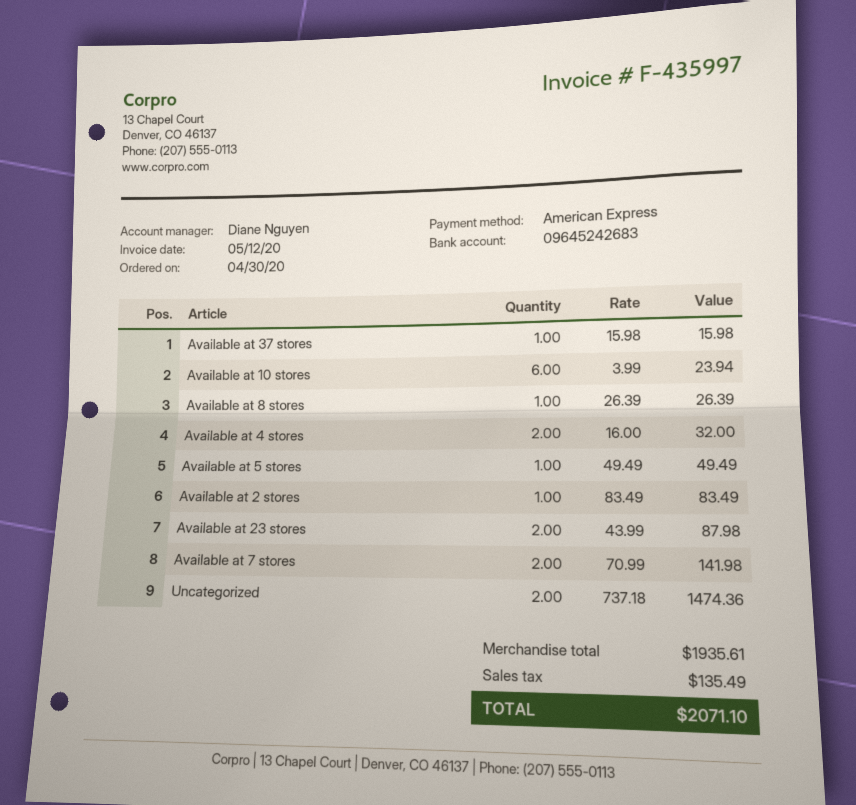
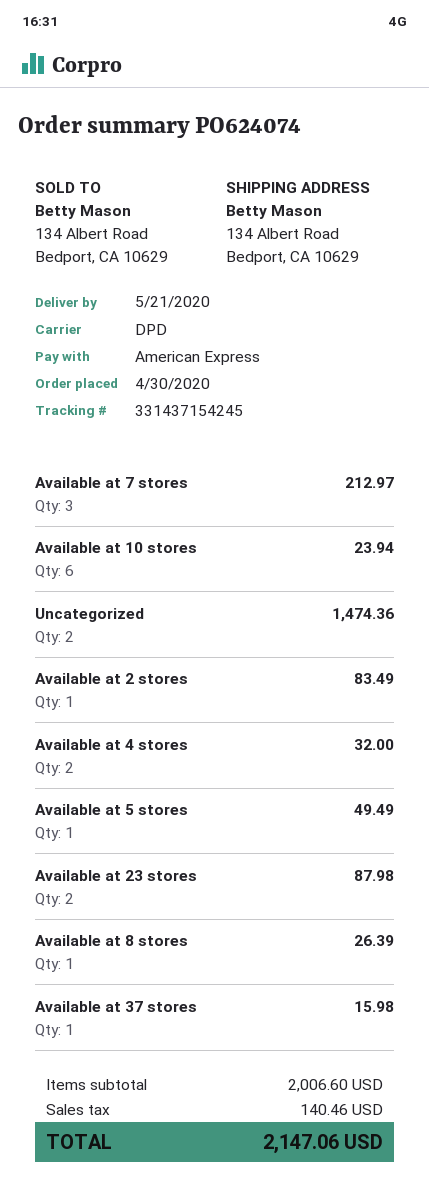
Available at 7 stores: 2 for 141.98 -> 3 for 212.97
subtotal: 1935.61 -> 2006.60
tax: 135.49 -> 140.46
total: 2071.10 -> 2147.06

